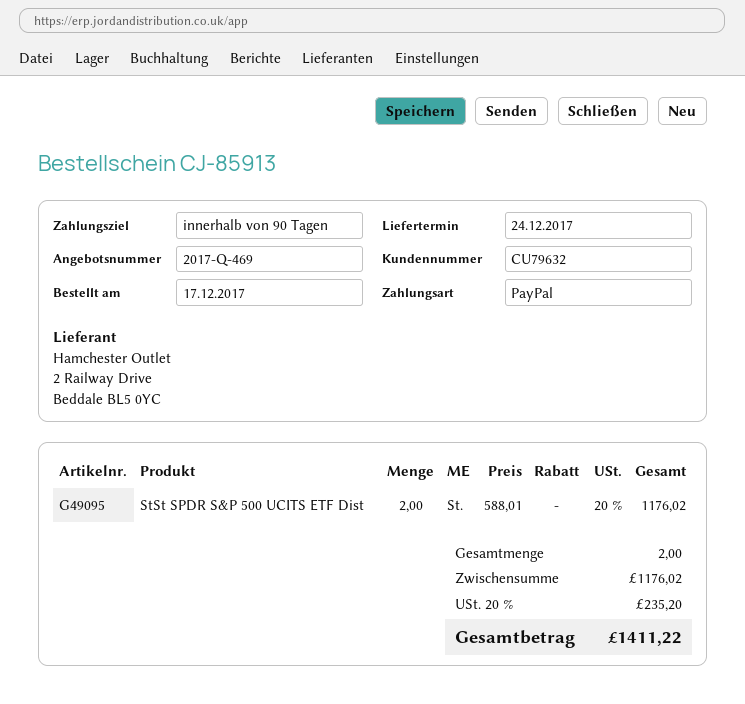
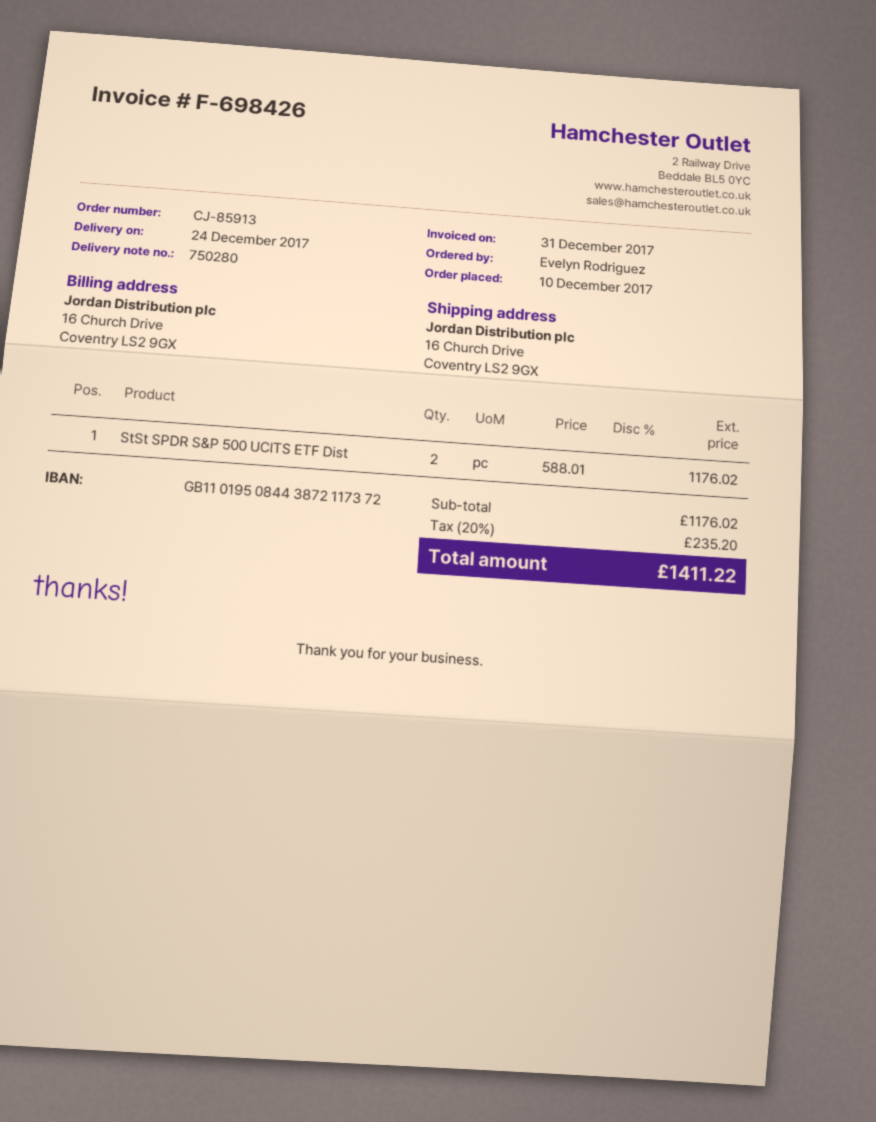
order date: 2017-12-17 -> 2017-12-10

